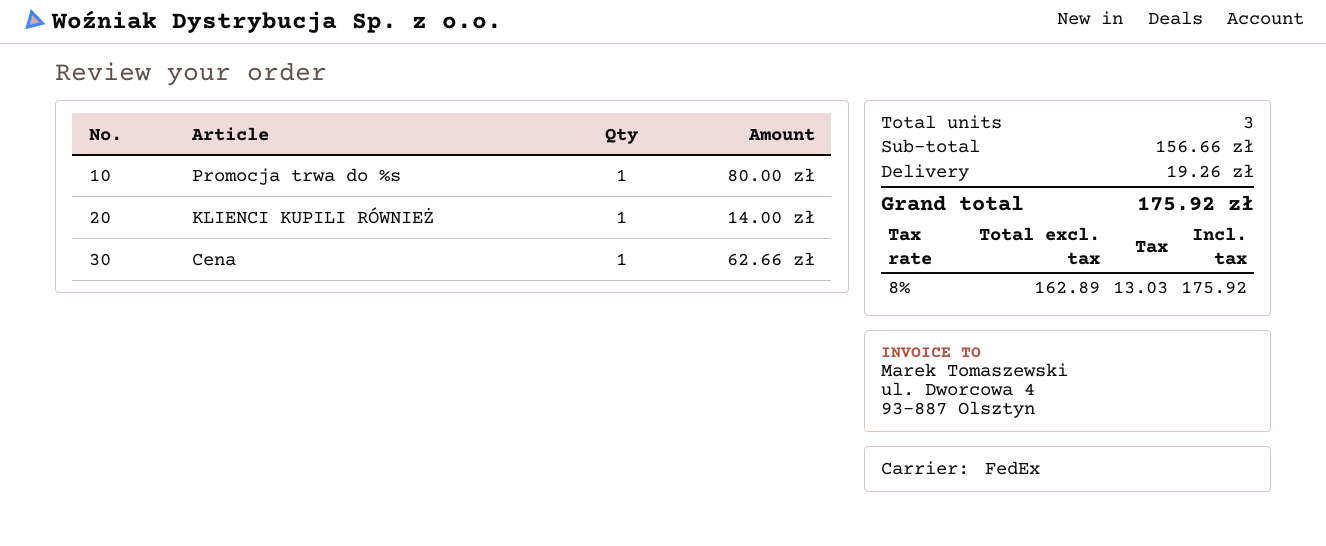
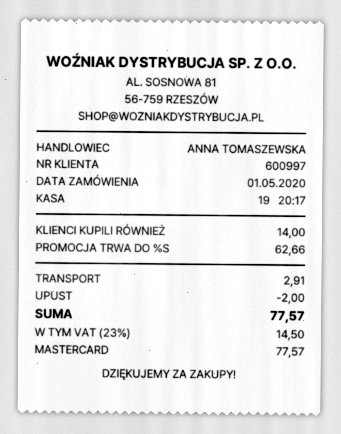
Promocja trwa do %s: 1 for 80.00 -> 1 for 62.66
Cena: 1 for 62.66 -> none
discount: none -> 2.00
shipping: 19.26 -> 2.91
tax: 8% = 13.03 -> 23% = 14.50
total: 175.92 -> 77.57

